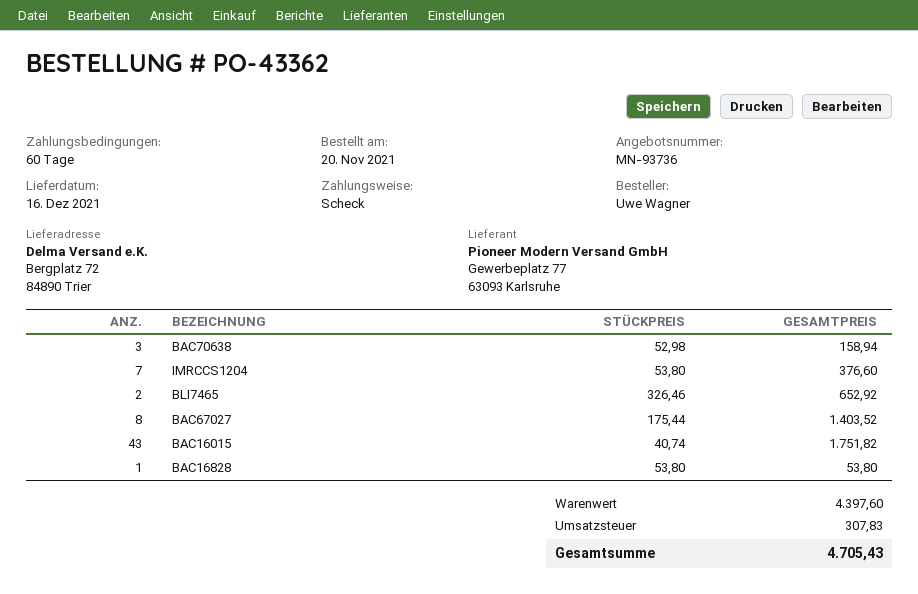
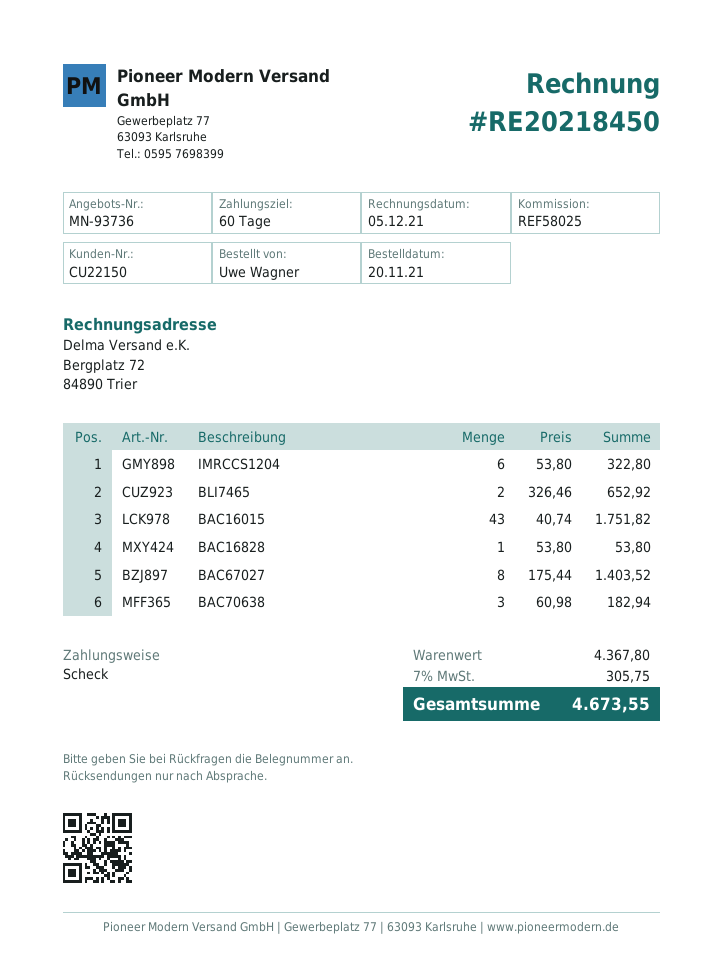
BAC70638: 3 x 52.98 = 158.94 -> 3 x 60.98 = 182.94
IMRCCS1204: 7 x 53.80 = 376.60 -> 6 x 53.80 = 322.80
subtotal: 4397.60 -> 4367.80
tax: 307.83 -> 305.75
total: 4705.43 -> 4673.55

